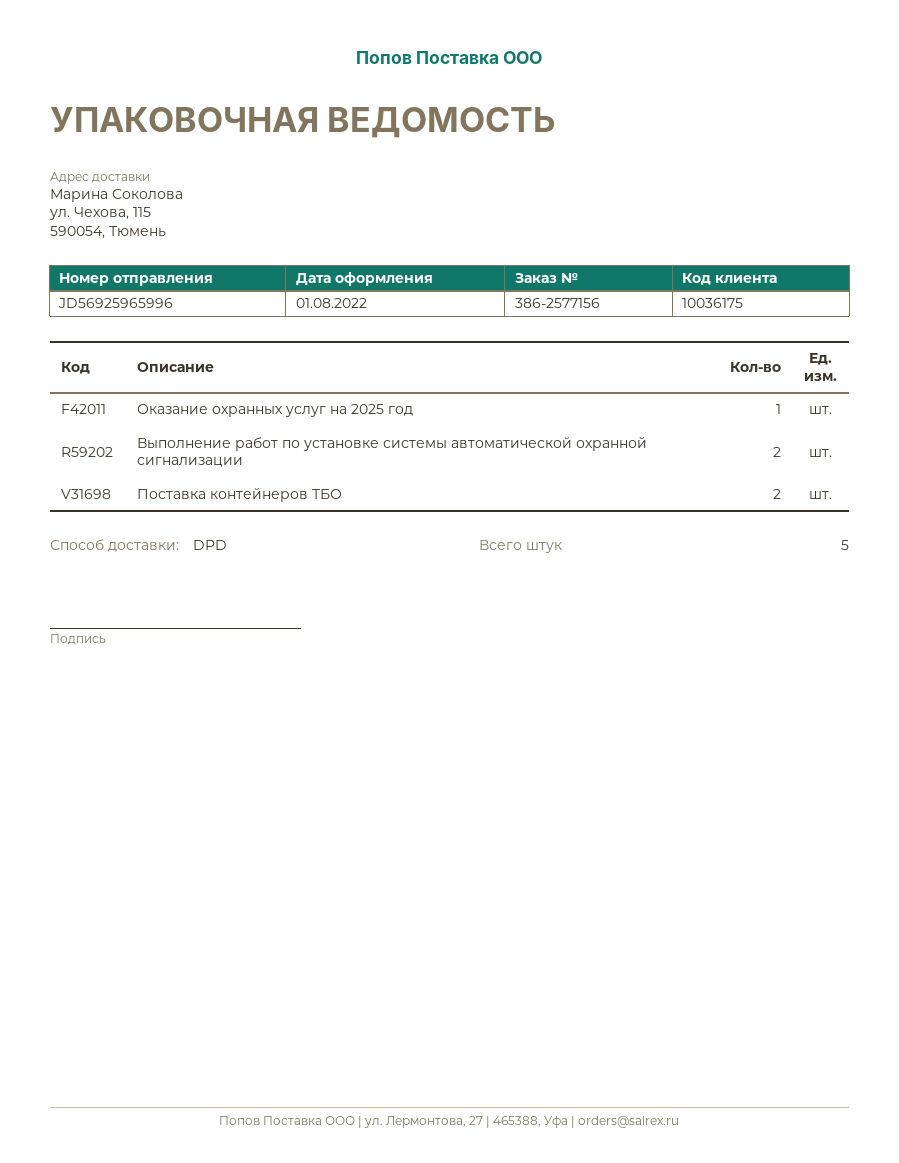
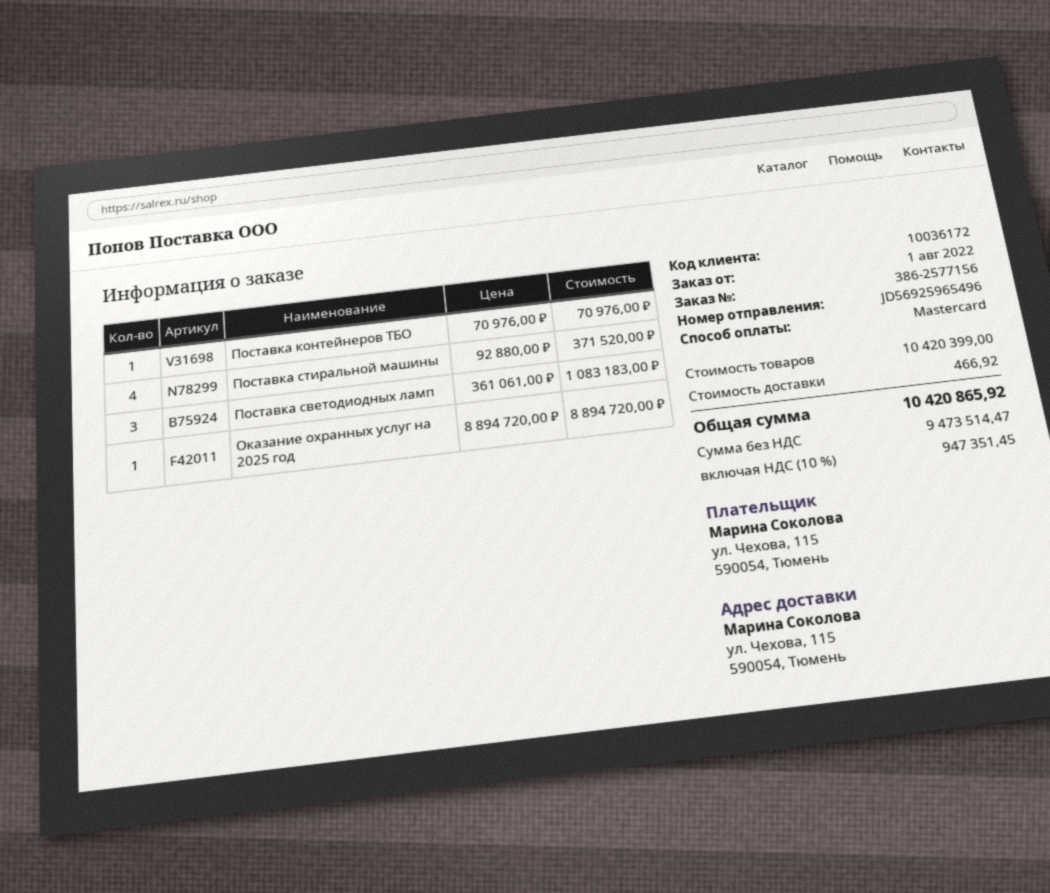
customer number: 10036175 -> 10036172
tracking number: JD56925965996 -> JD56925965496
Выполнение работ по установке системы автоматической охранной сигнализации: 2 -> none
Поставка контейнеров ТБО: 2 -> 1
Поставка стиральной машины: none -> 4
Поставка светодиодных ламп: none -> 3

